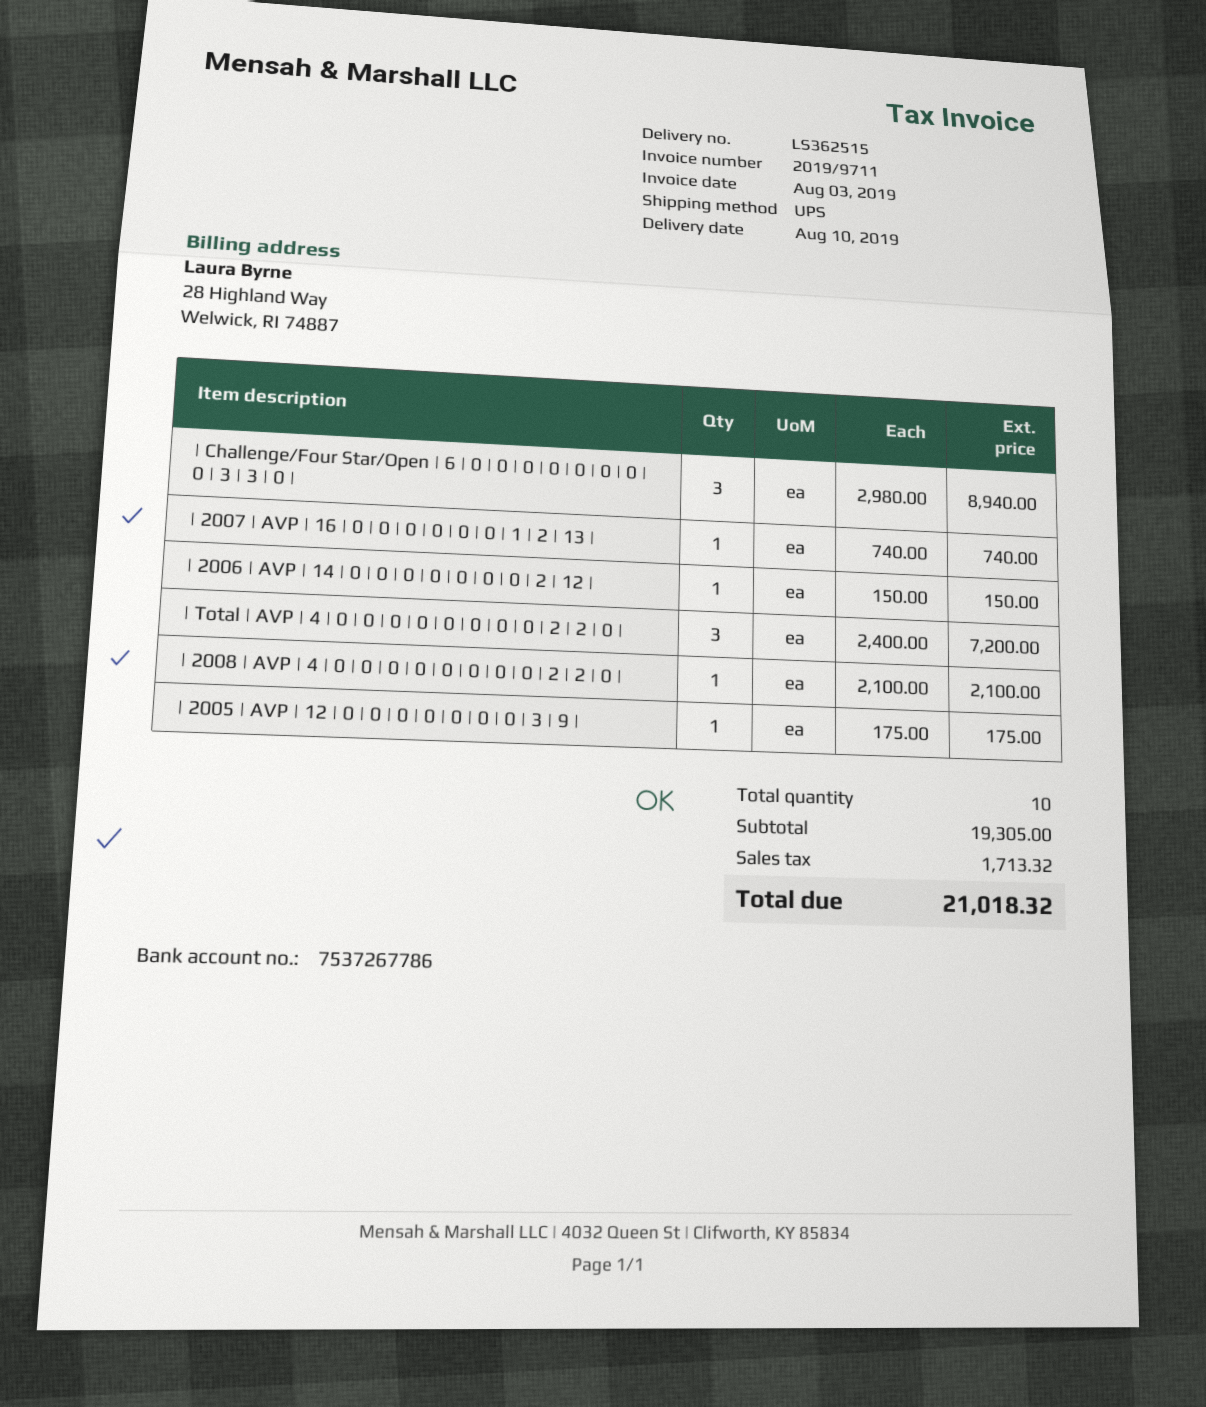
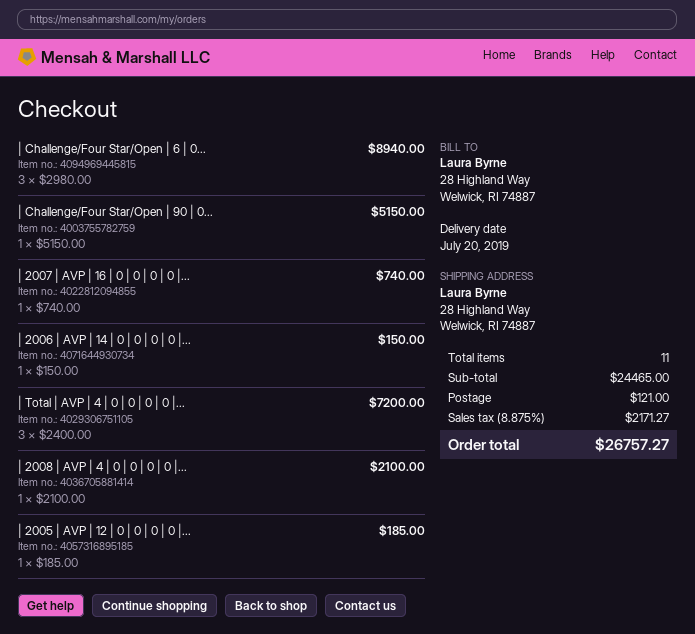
delivery date: 2019-08-10 -> 2019-07-20
| 2005 | AVP | 12 | 0 | 0 | 0 | 0 | 0 | 0 | 0 | 3 | 9 |: 1 x 175.00 = 175.00 -> 1 x 185.00 = 185.00
| Challenge/Four Star/Open | 90 | 0...: none -> 1 x 5150.00 = 5150.00
total quantity: 10 -> 11
subtotal: 19305.00 -> 24465.00
shipping: none -> 121.00
tax: 1713.32 -> 2171.27
total: 21018.32 -> 26757.27

